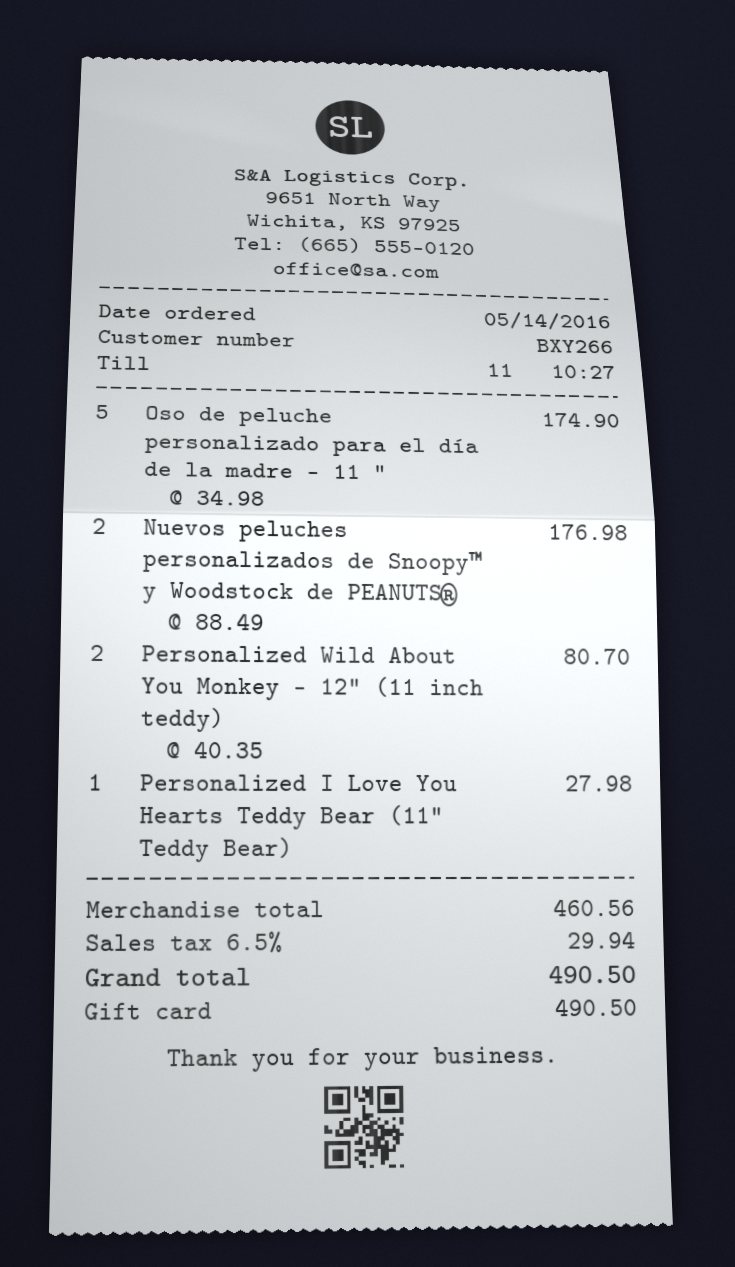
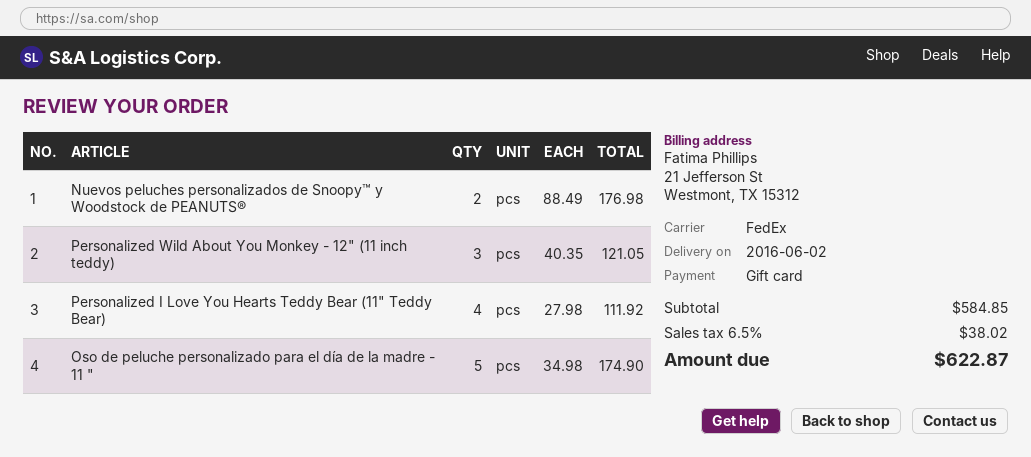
Personalized Wild About You Monkey - 12" (11 inch teddy): 2 x 40.35 = 80.70 -> 3 x 40.35 = 121.05
Personalized I Love You Hearts Teddy Bear (11" Teddy Bear): 1 x 27.98 = 27.98 -> 4 x 27.98 = 111.92
subtotal: 460.56 -> 584.85
tax: 6.5% = 29.94 -> 6.5% = 38.02
total: 490.50 -> 622.87

